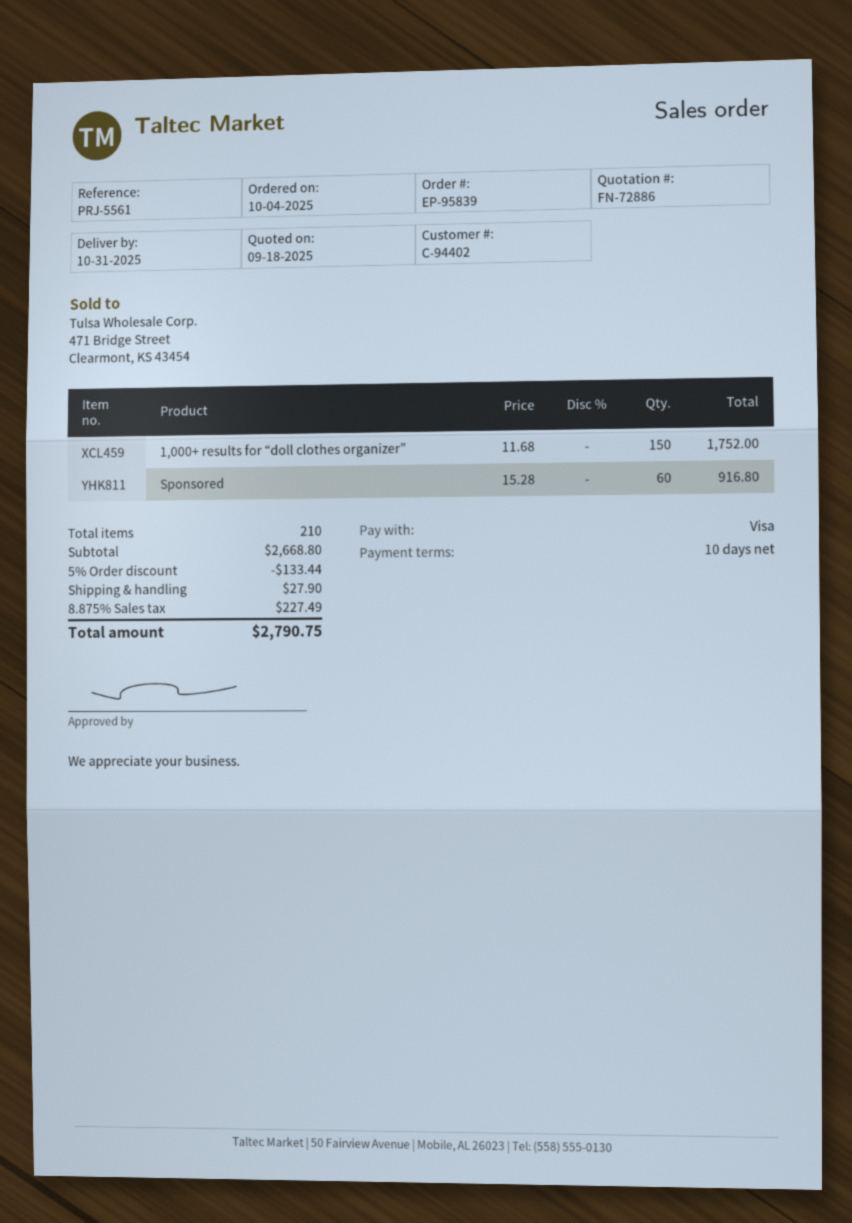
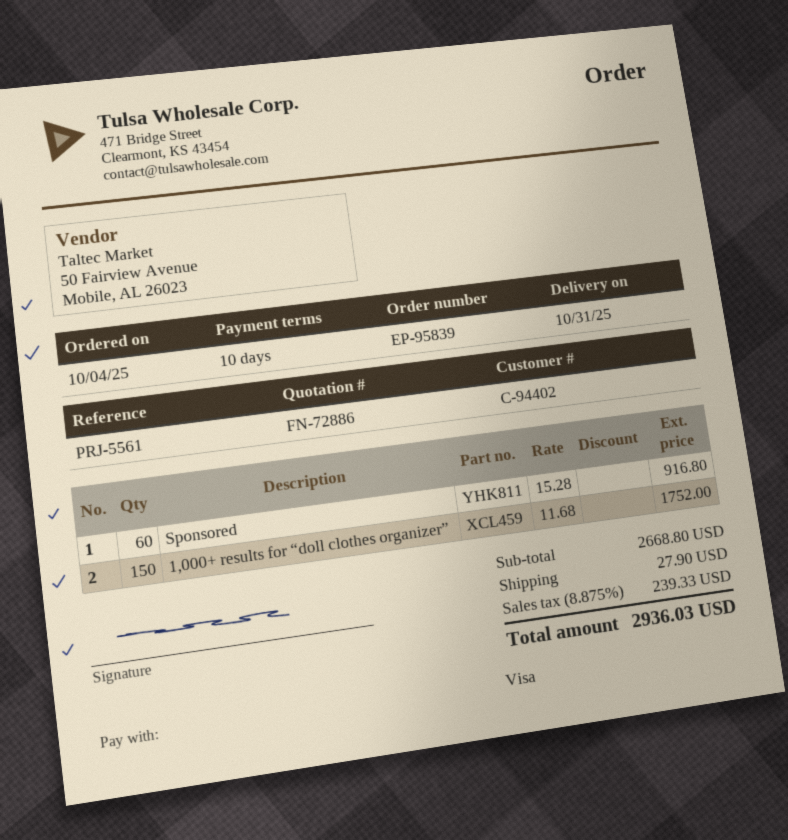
discount: 5% = 133.44 -> none
tax: 8.875% = 227.49 -> 8.875% = 239.33
total: 2790.75 -> 2936.03

